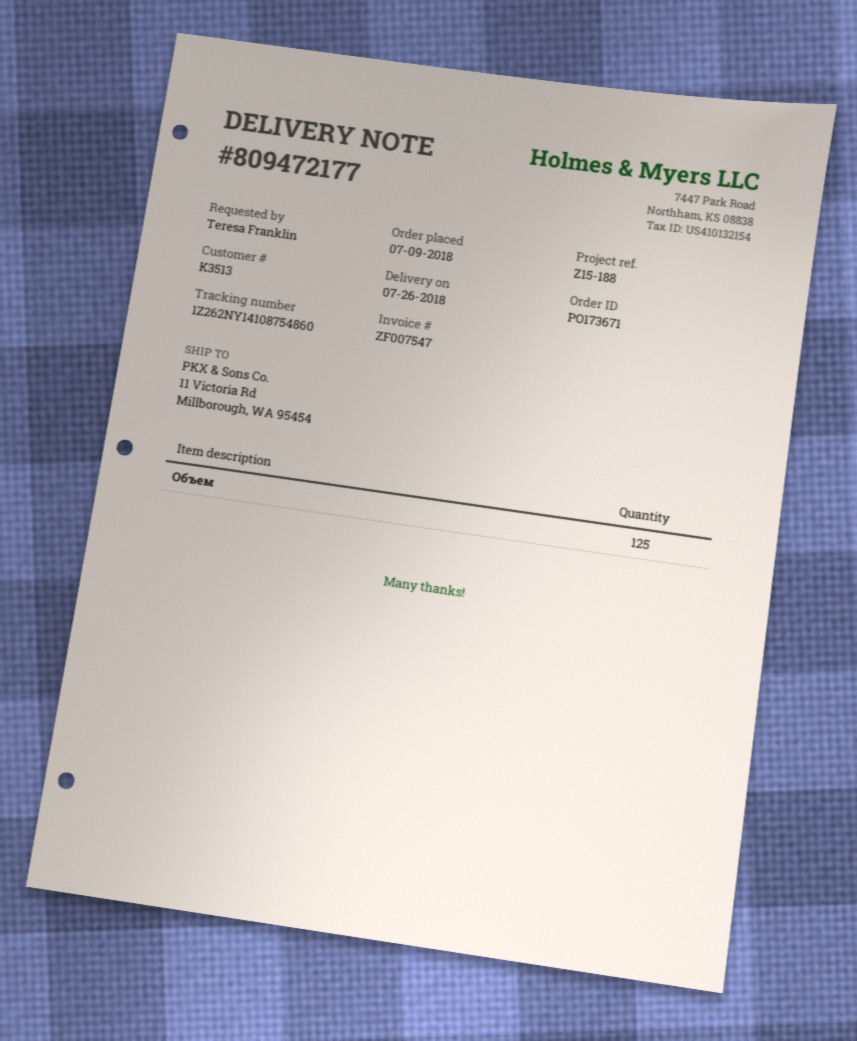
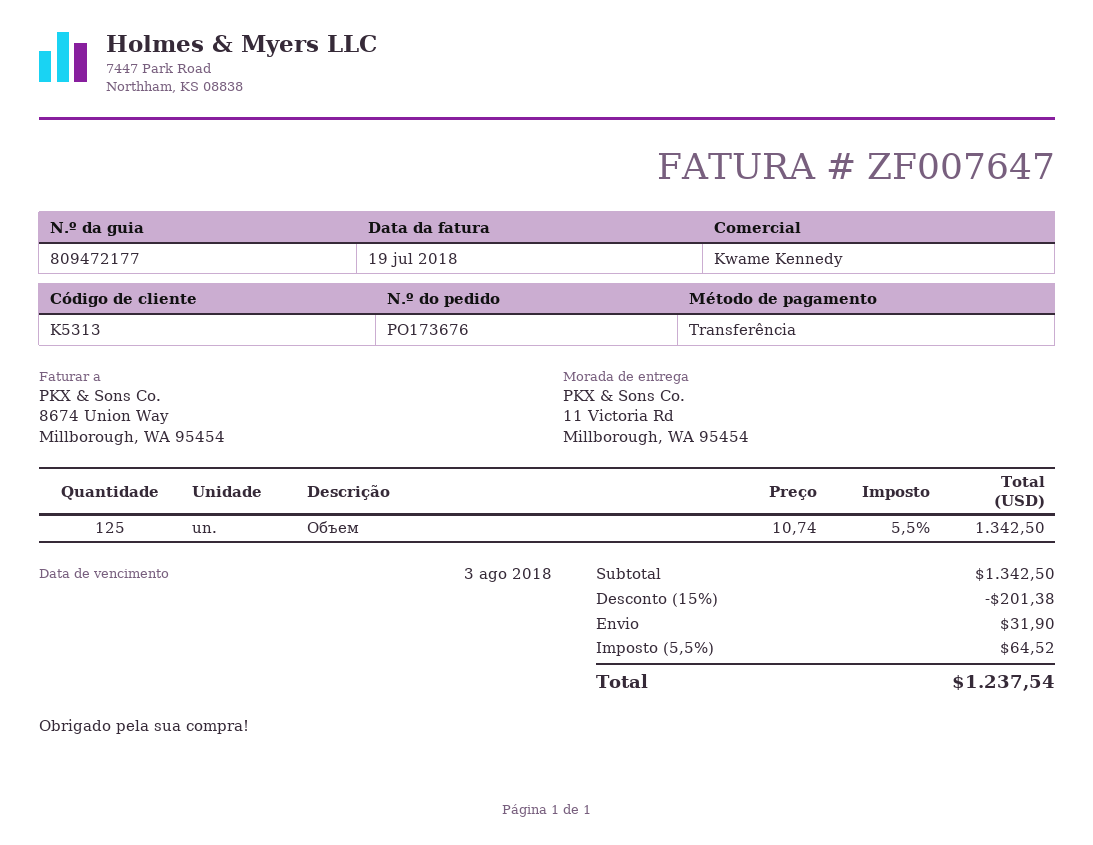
order number: PO173671 -> PO173676
invoice number: ZF007547 -> ZF007647
customer number: K3513 -> K5313

